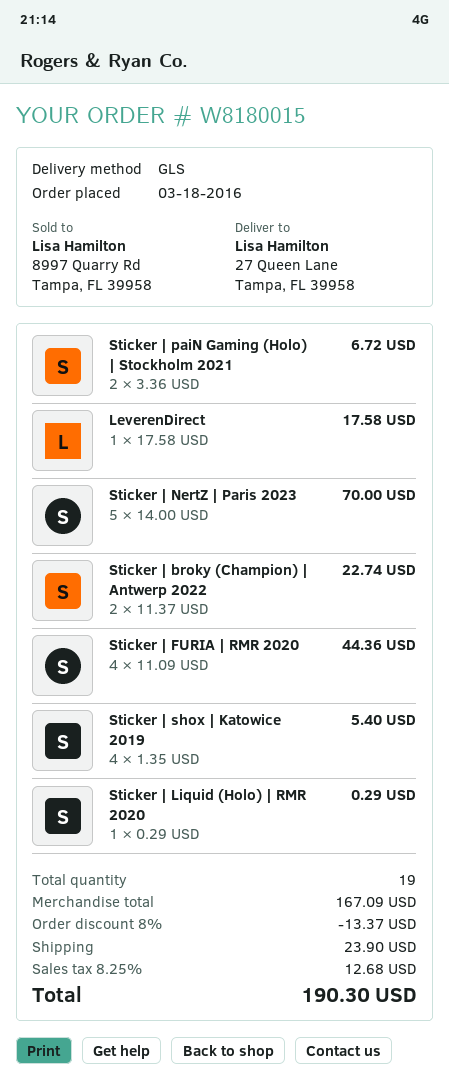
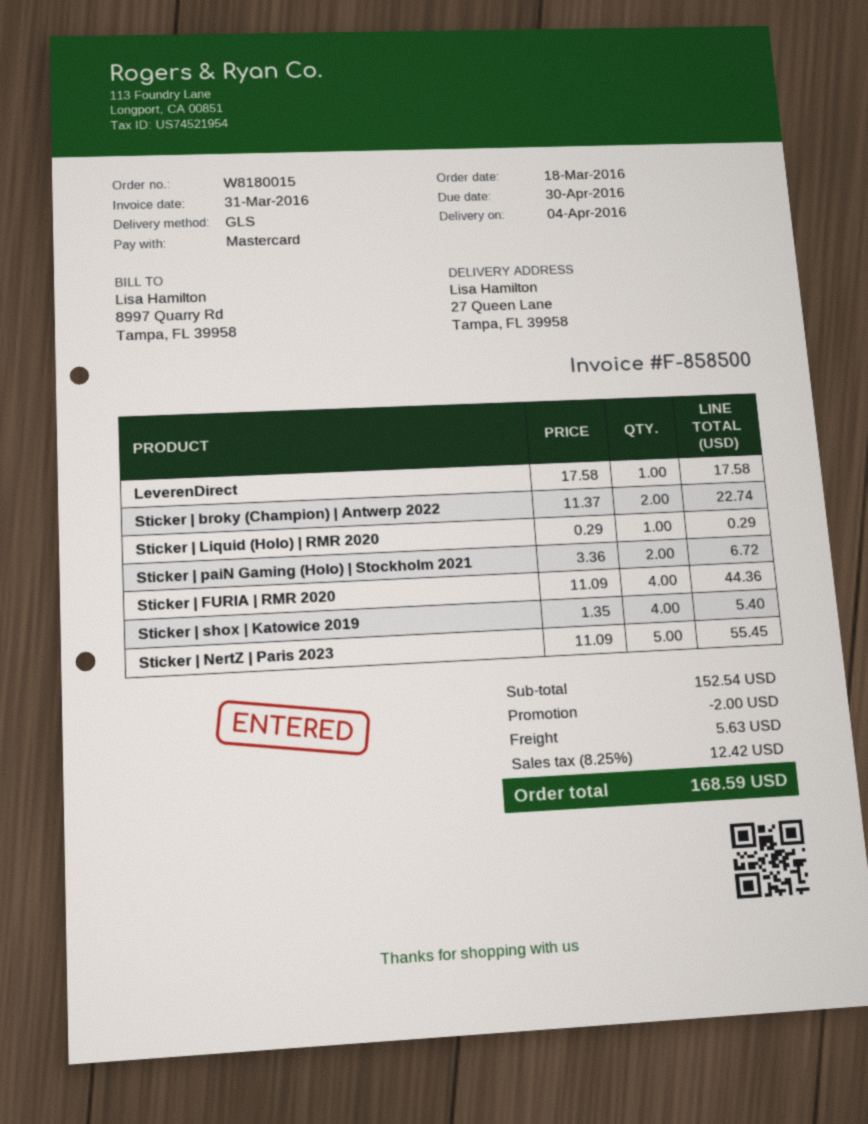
Sticker | NertZ | Paris 2023: 5 x 14.00 = 70.00 -> 5 x 11.09 = 55.45
subtotal: 167.09 -> 152.54
discount: 13.37 -> 2.00
shipping: 23.90 -> 5.63
tax: 8.25% = 12.68 -> 8.25% = 12.42
total: 190.30 -> 168.59

